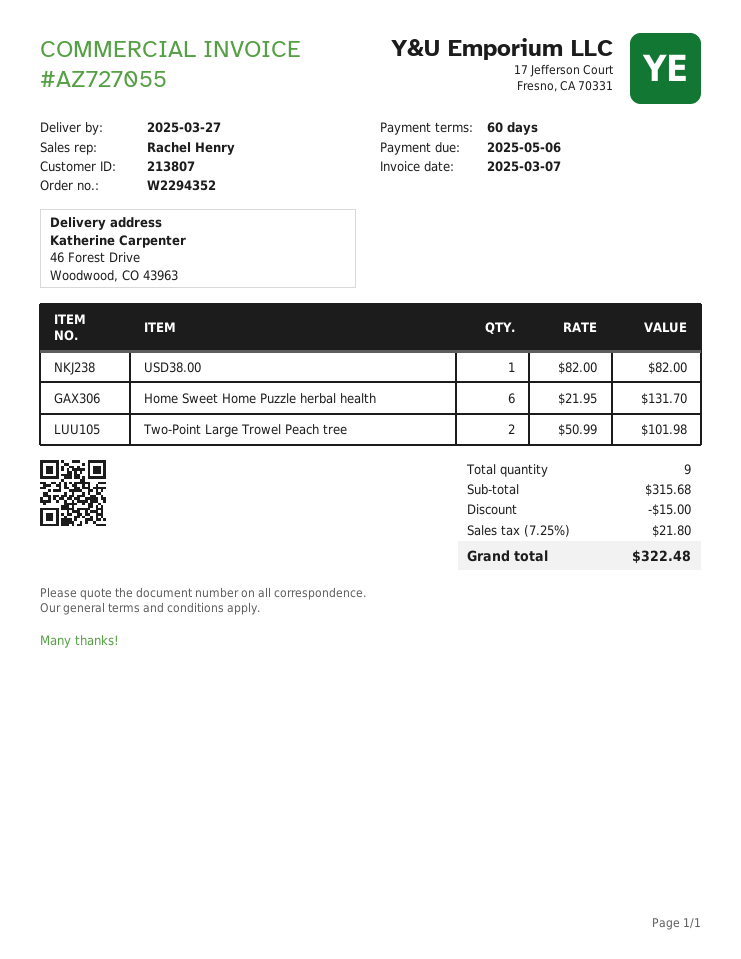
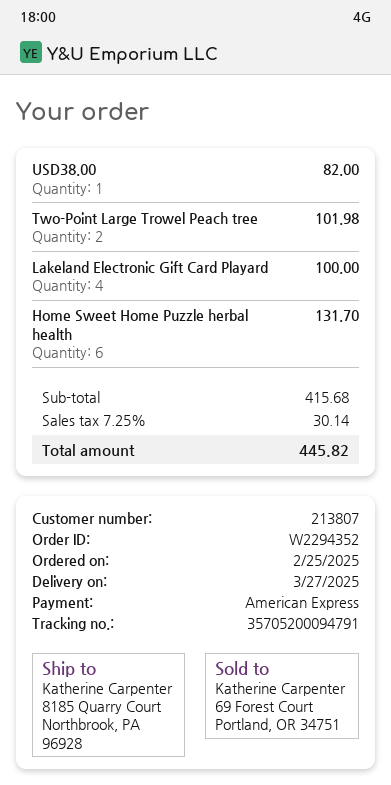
ship to: 46 Forest Drive, Woodwood, CO 43963 -> 8185 Quarry Court, Northbrook, PA 96928
Lakeland Electronic Gift Card Playard: none -> 4 for 100.00
subtotal: 315.68 -> 415.68
discount: 15.00 -> none
tax: 7.25% = 21.80 -> 7.25% = 30.14
total: 322.48 -> 445.82

